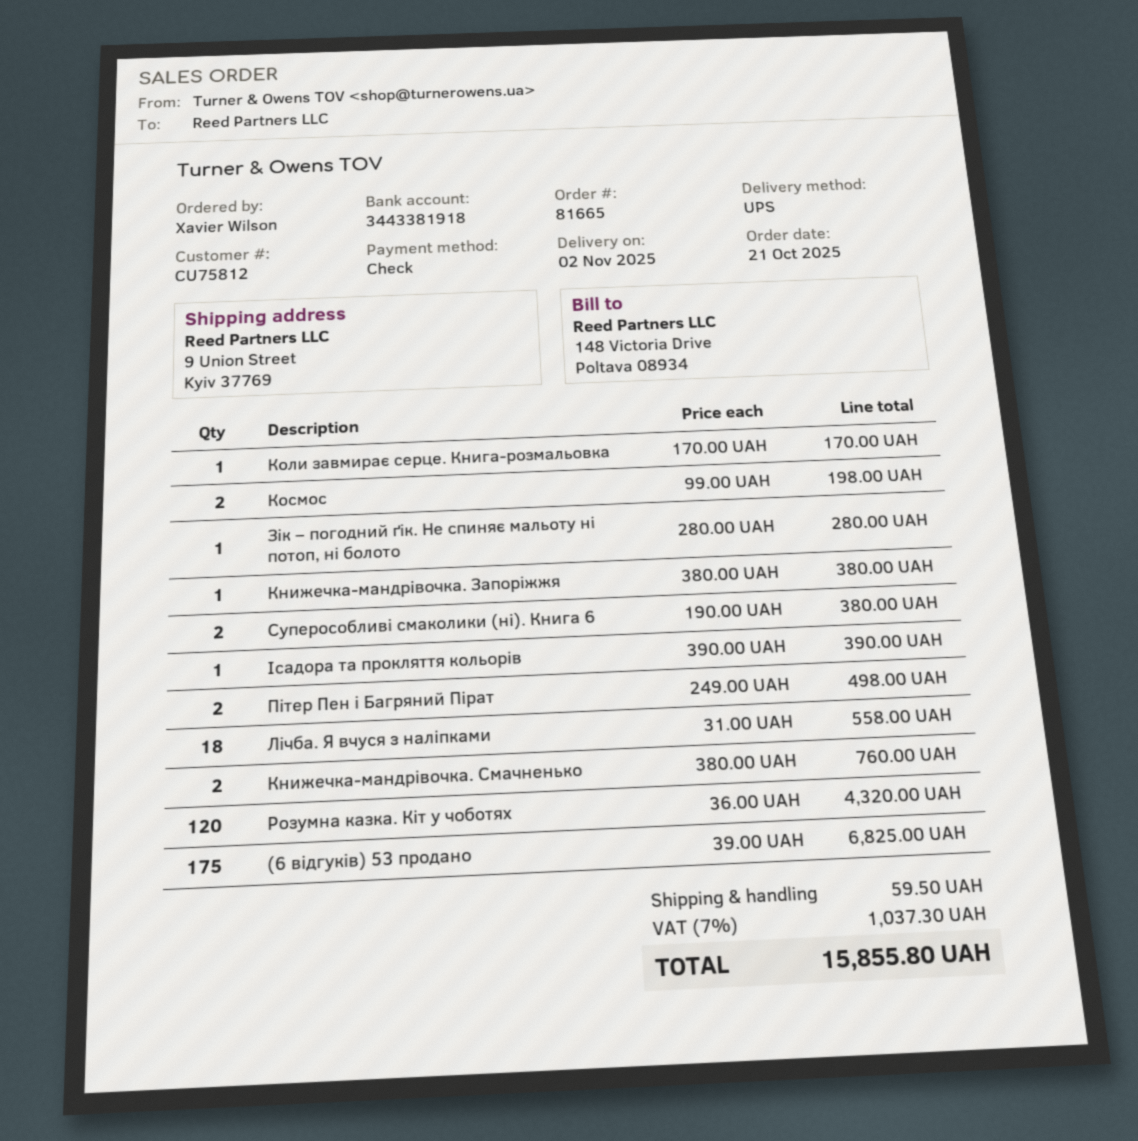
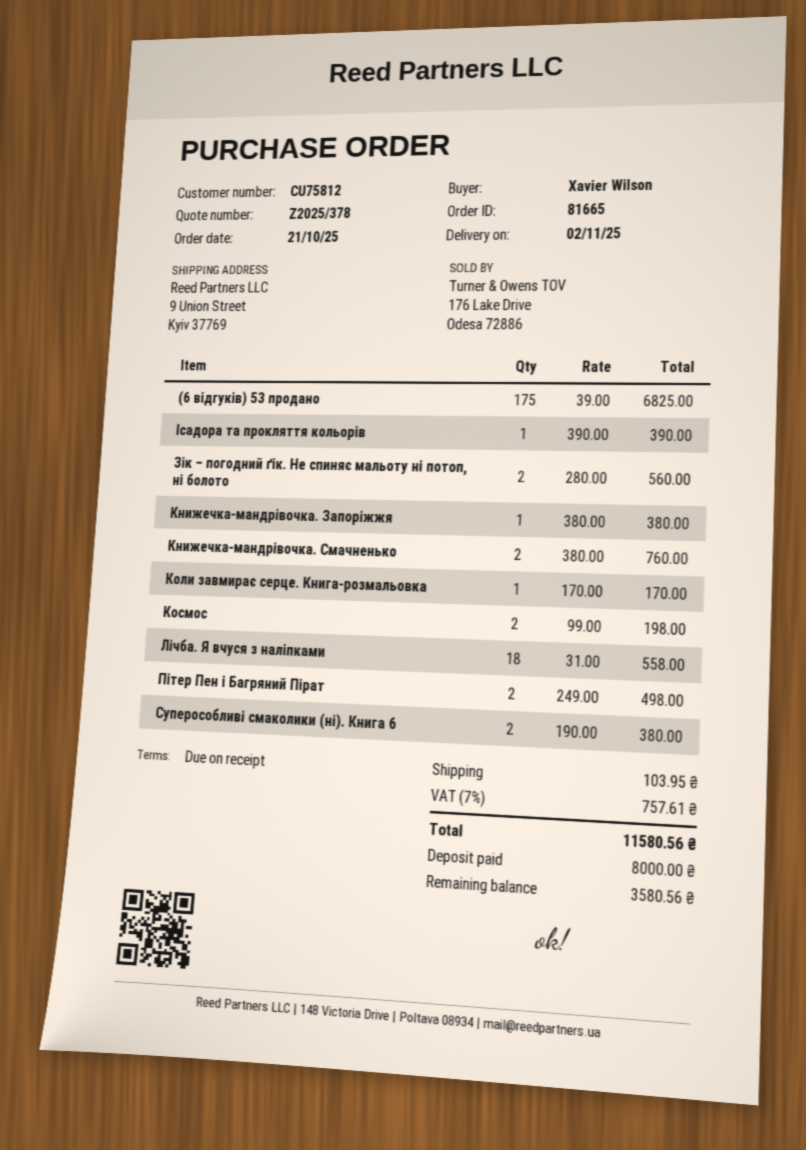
Зік – погодний ґік. Не спиняє мальоту ні потоп, ні болото: 1 x 280.00 = 280.00 -> 2 x 280.00 = 560.00
Розумна казка. Кіт у чоботях: 120 x 36.00 = 4320.00 -> none
shipping: 59.50 -> 103.95
tax: 7% = 1037.30 -> 7% = 757.61
total: 15855.80 -> 11580.56

